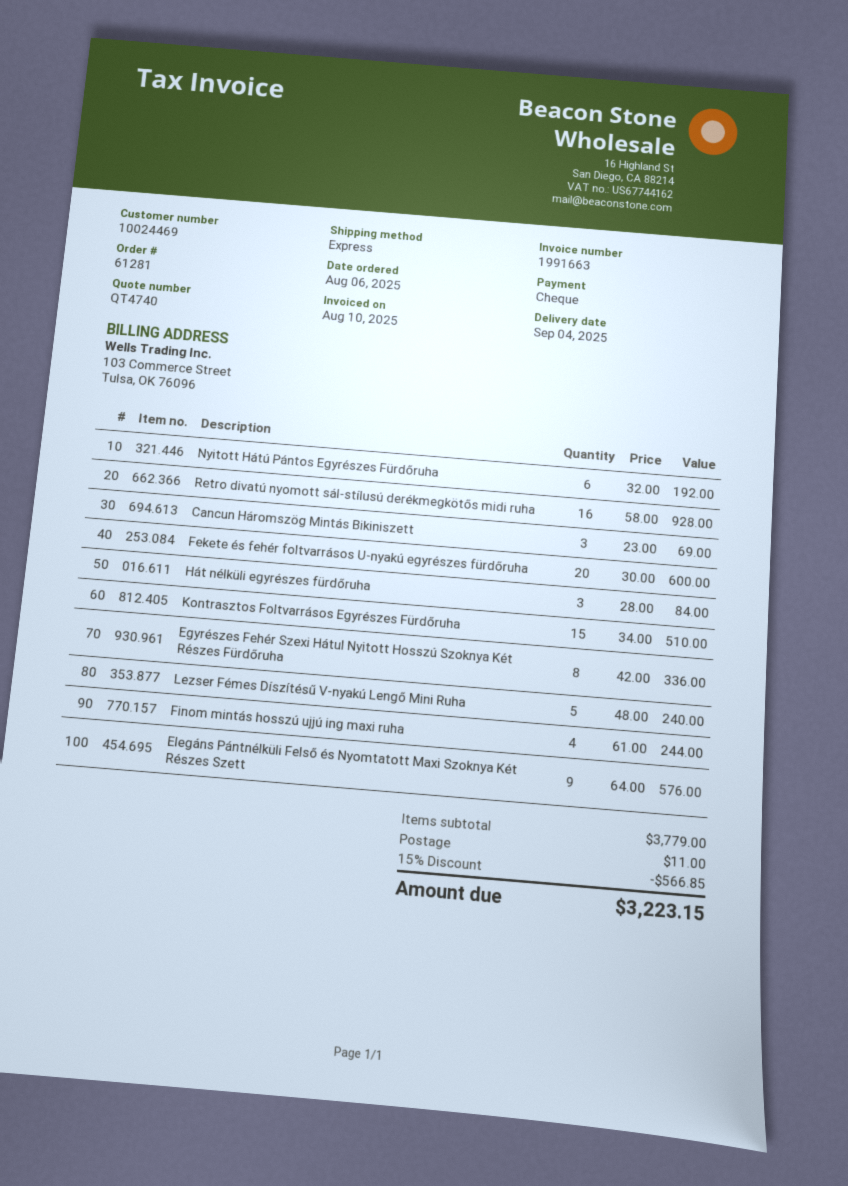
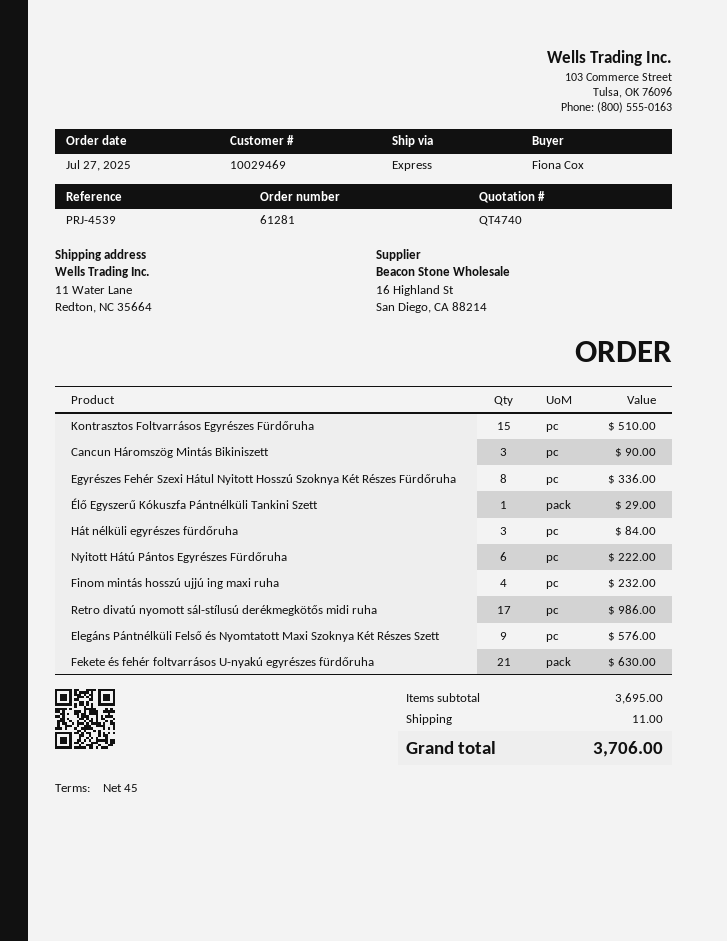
order date: 2025-08-06 -> 2025-07-27
customer number: 10024469 -> 10029469
Nyitott Hátú Pántos Egyrészes Fürdőruha: 6 for 192.00 -> 6 for 222.00
Retro divatú nyomott sál-stílusú derékmegkötős midi ruha: 16 for 928.00 -> 17 for 986.00
Cancun Háromszög Mintás Bikiniszett: 3 for 69.00 -> 3 for 90.00
Fekete és fehér foltvarrásos U-nyakú egyrészes fürdőruha: 20 for 600.00 -> 21 for 630.00
Lezser Fémes Díszítésű V-nyakú Lengő Mini Ruha: 5 for 240.00 -> none
Finom mintás hosszú ujjú ing maxi ruha: 4 for 244.00 -> 4 for 232.00
Élő Egyszerű Kókuszfa Pántnélküli Tankini Szett: none -> 1 for 29.00
subtotal: 3779.00 -> 3695.00
discount: 15% = 566.85 -> none
total: 3223.15 -> 3706.00

